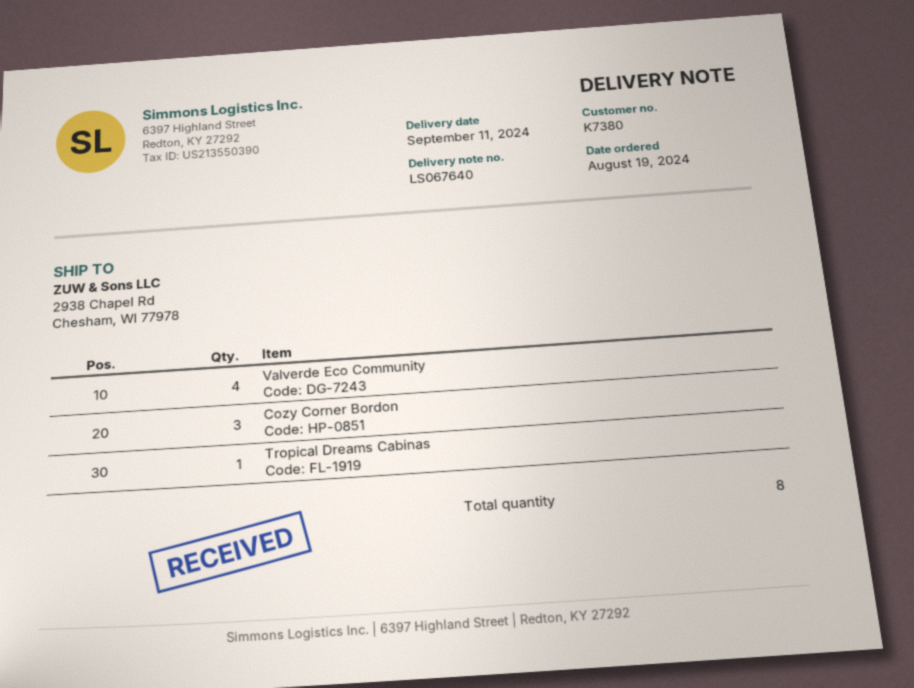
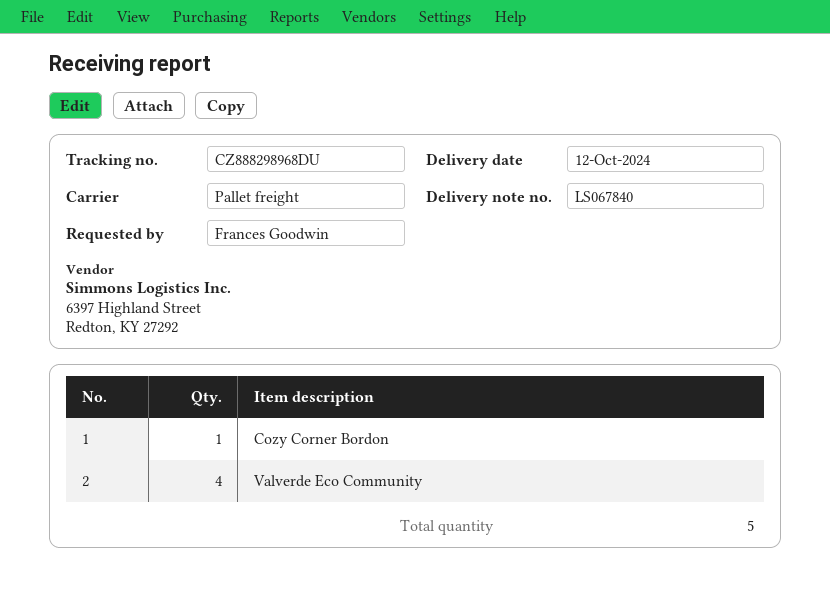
delivery note number: LS067640 -> LS067840
delivery date: 2024-09-11 -> 2024-10-12
Cozy Corner Bordon: 3 -> 1
Tropical Dreams Cabinas: 1 -> none
total quantity: 8 -> 5

